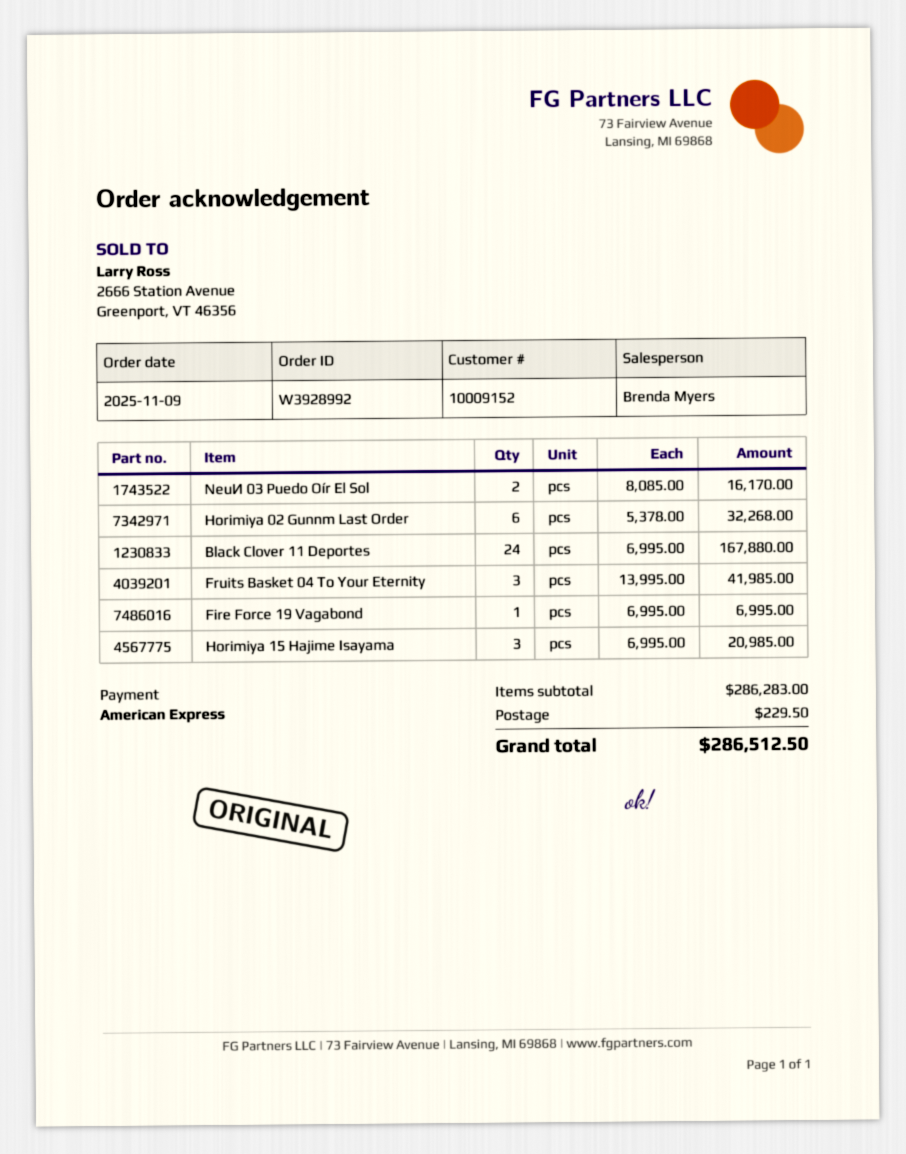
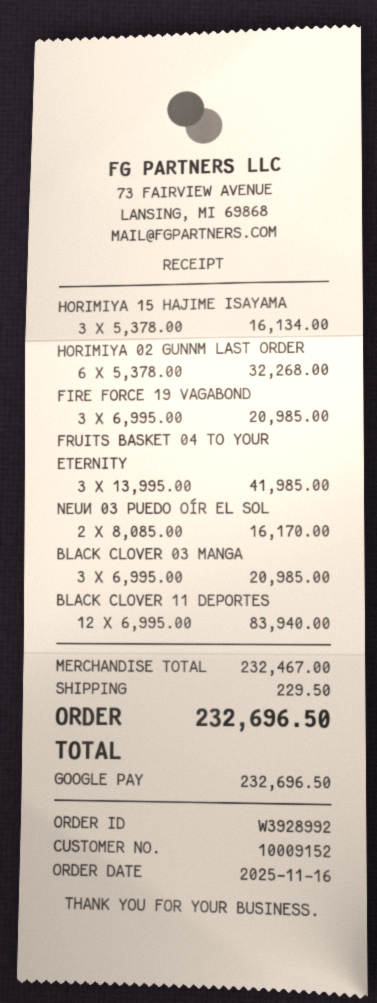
order date: 2025-11-09 -> 2025-11-16
payment method: American Express -> Google Pay
Black Clover 11 Deportes: 24 x 6995.00 = 167880.00 -> 12 x 6995.00 = 83940.00
Fire Force 19 Vagabond: 1 x 6995.00 = 6995.00 -> 3 x 6995.00 = 20985.00
Horimiya 15 Hajime Isayama: 3 x 6995.00 = 20985.00 -> 3 x 5378.00 = 16134.00
BLACK CLOVER 03 MANGA: none -> 3 x 6995.00 = 20985.00
subtotal: 286283.00 -> 232467.00
total: 286512.50 -> 232696.50

